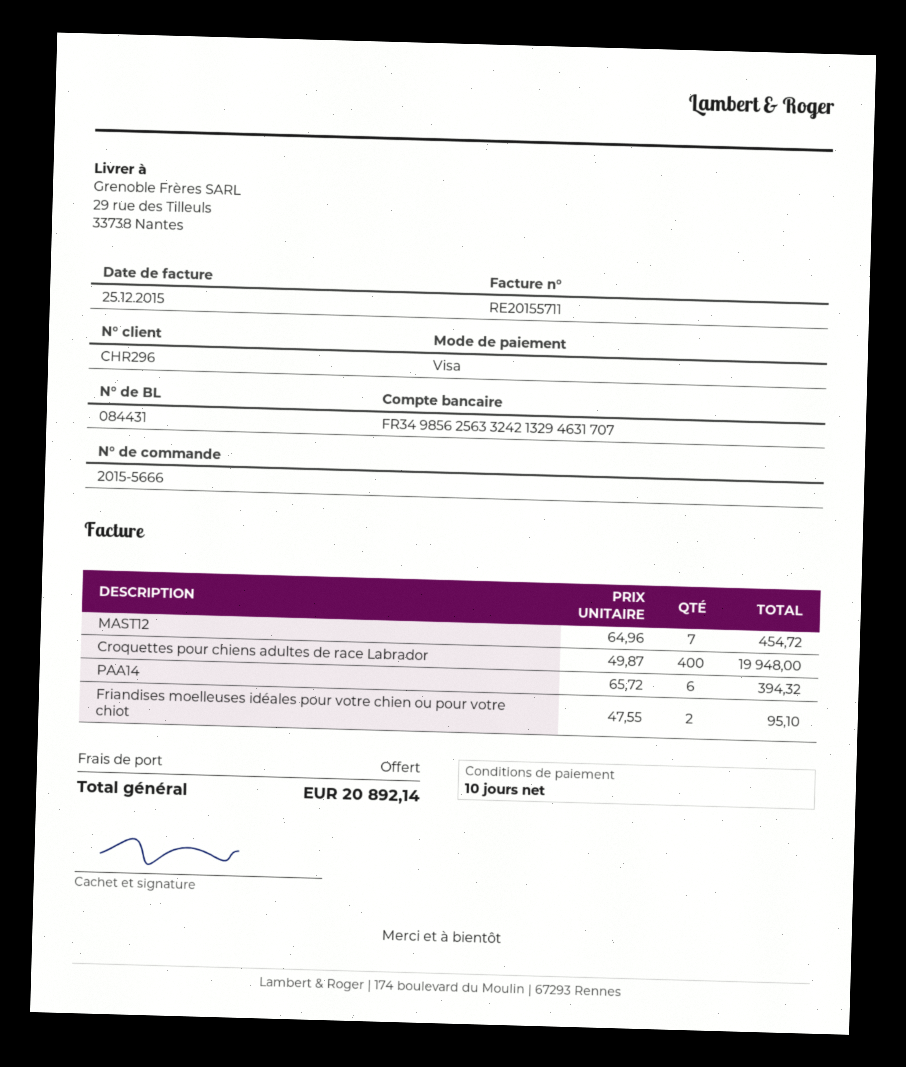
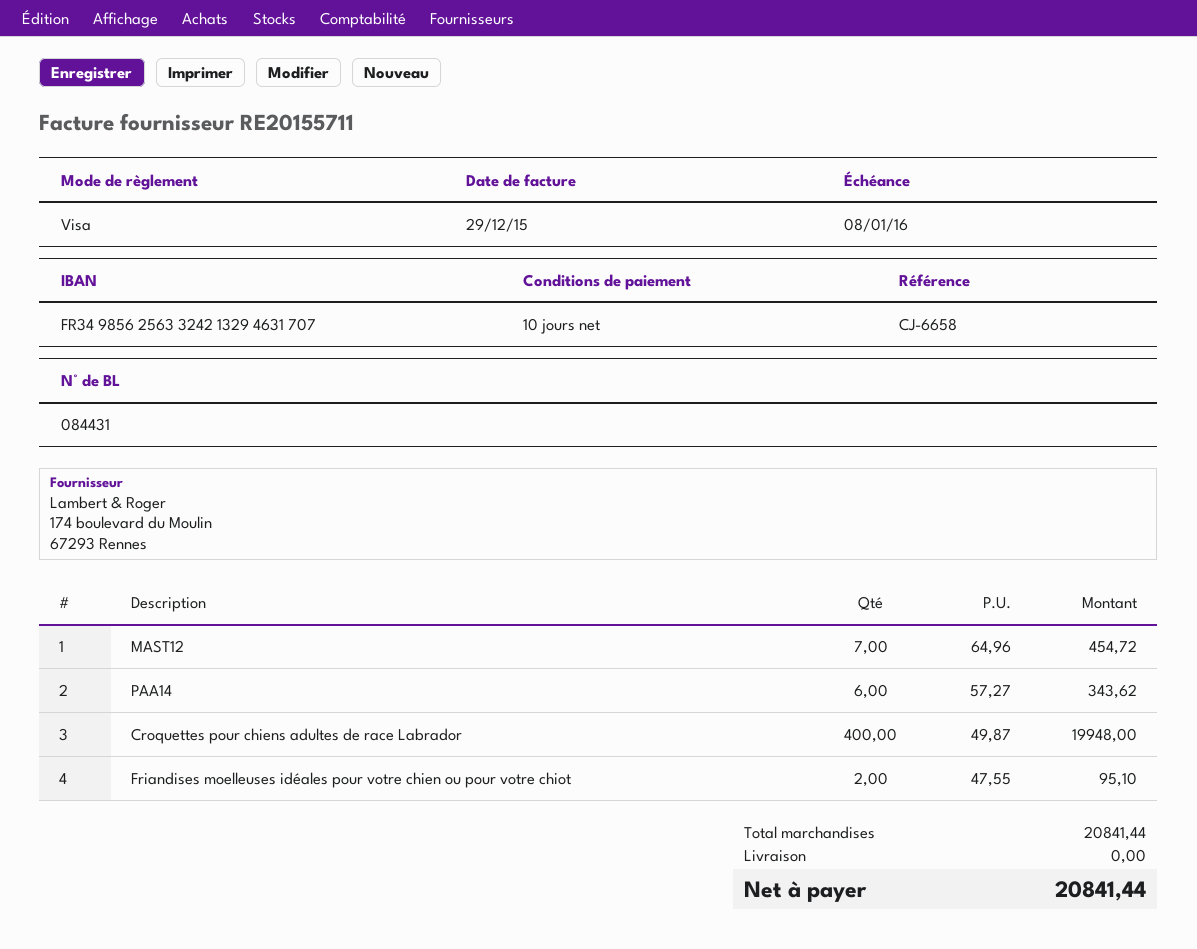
invoice date: 2015-12-25 -> 2015-12-29
PAA14: 6 x 65.72 = 394.32 -> 6 x 57.27 = 343.62
total: 20892.14 -> 20841.44

